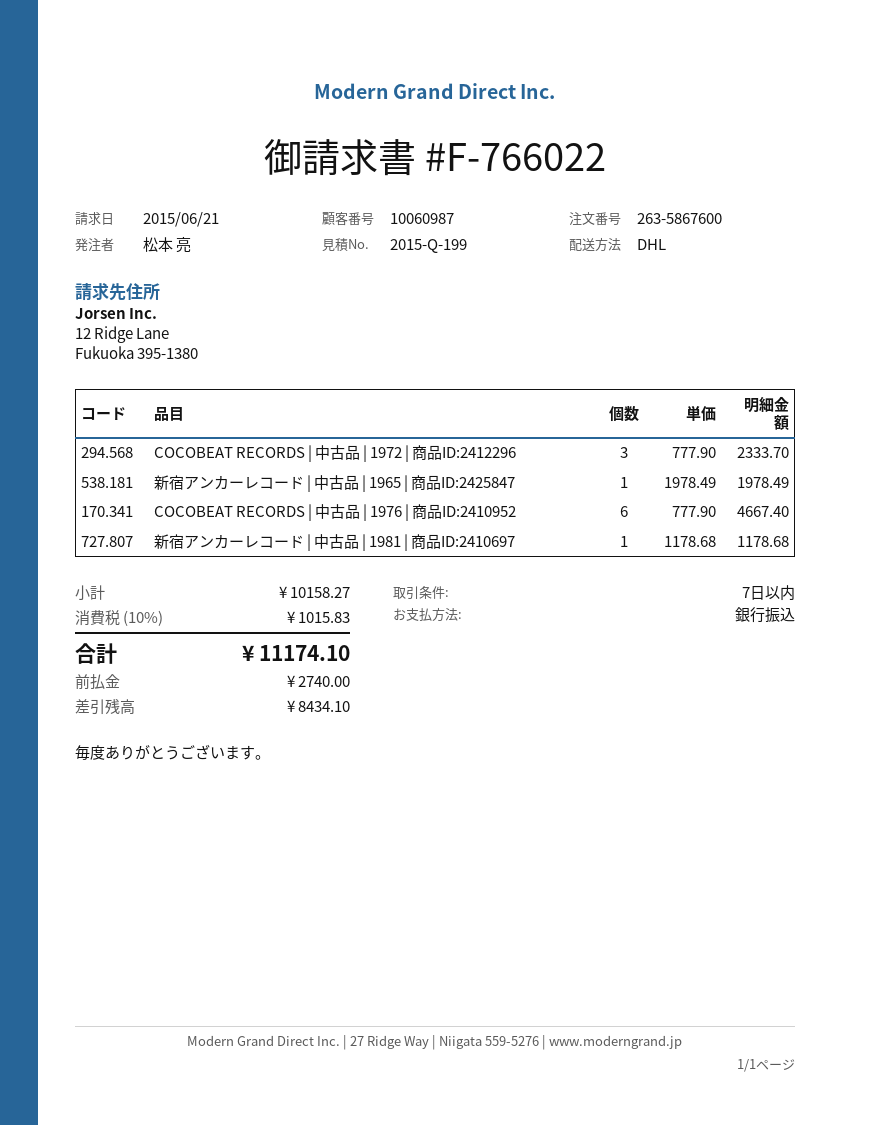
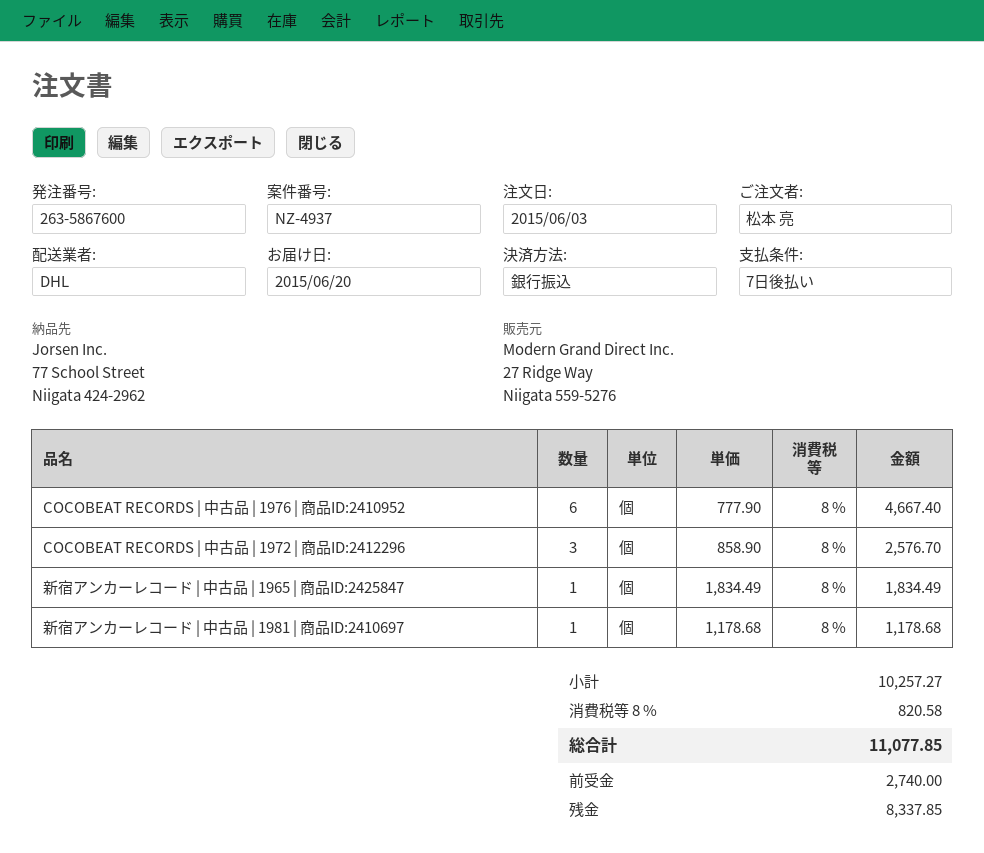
COCOBEAT RECORDS | 中古品 | 1972 | 商品ID:2412296: 3 x 777.90 = 2333.70 -> 3 x 858.90 = 2576.70
新宿アンカーレコード | 中古品 | 1965 | 商品ID:2425847: 1 x 1978.49 = 1978.49 -> 1 x 1834.49 = 1834.49
subtotal: 10158.27 -> 10257.27
tax: 10% = 1015.83 -> 8% = 820.58
total: 11174.10 -> 11077.85
balance: 8434.10 -> 8337.85

